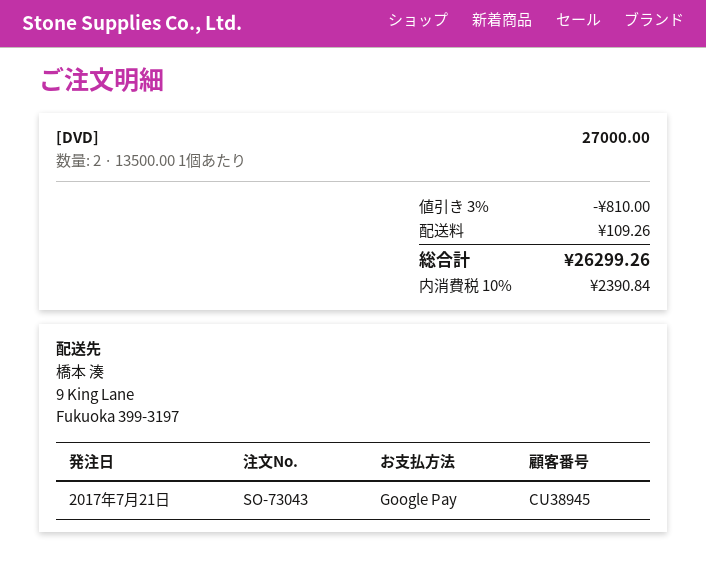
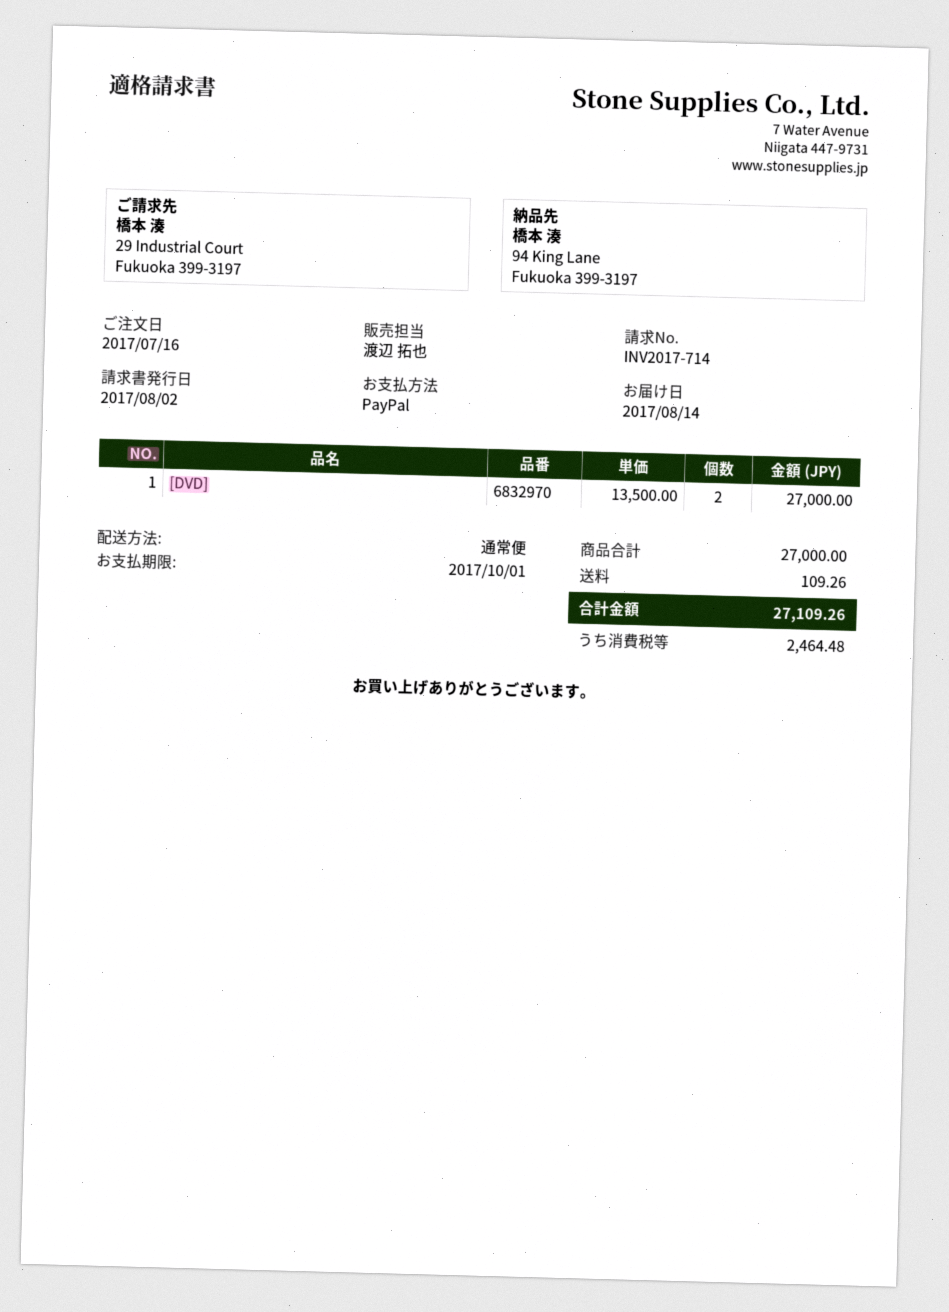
order date: 2017-07-21 -> 2017-07-16
payment method: Google Pay -> PayPal
ship to: 9 King Lane, Fukuoka 399-3197 -> 94 King Lane, Fukuoka 399-3197
discount: 3% = 810.00 -> none
tax: 2390.84 -> 2464.48
total: 26299.26 -> 27109.26

